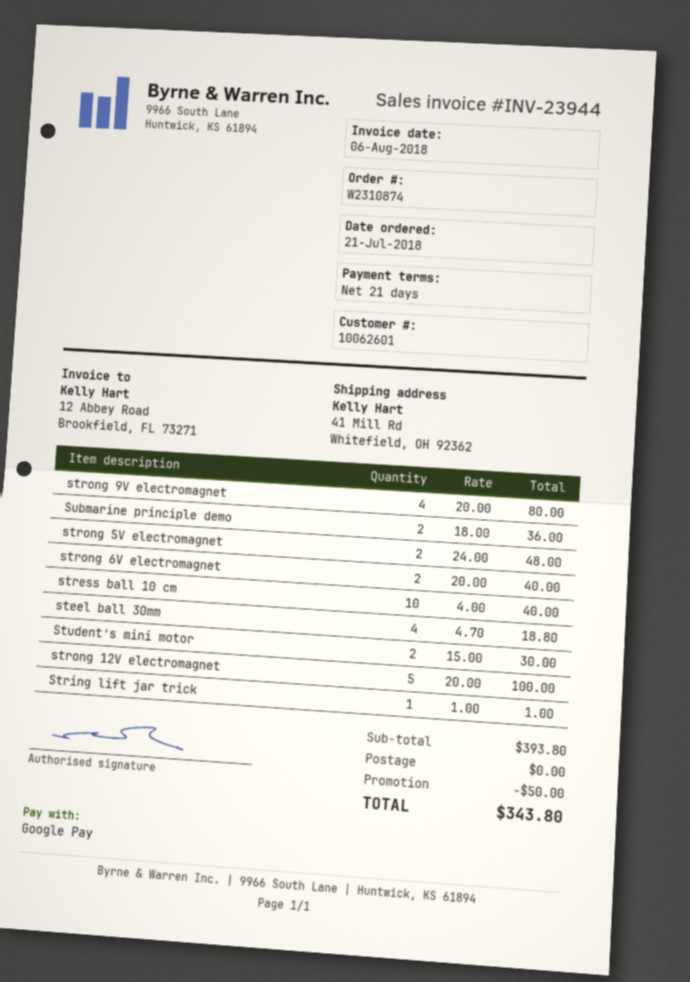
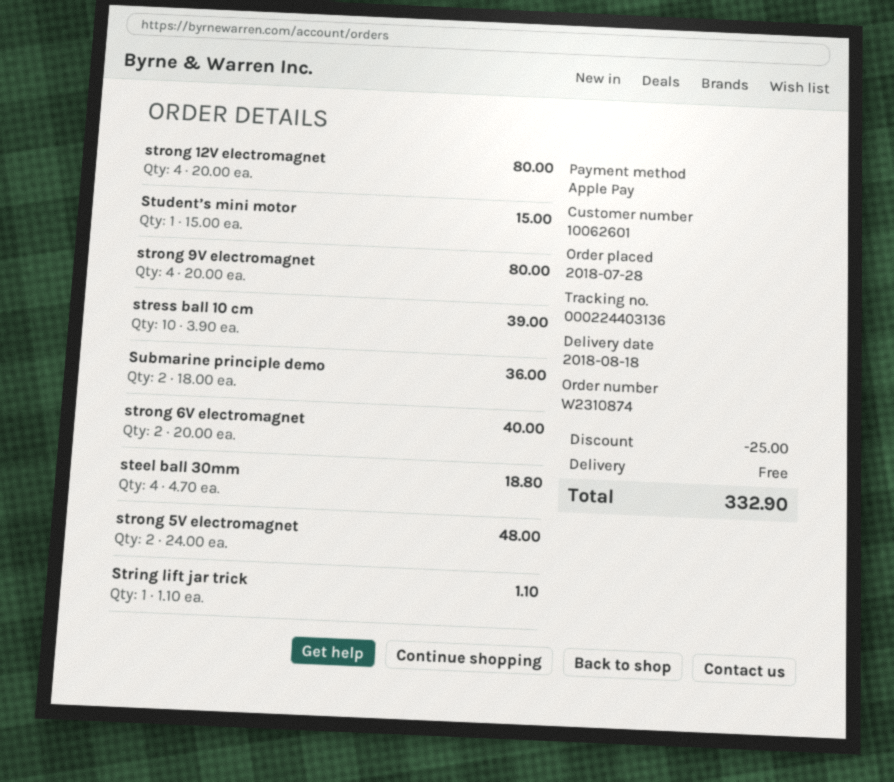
order date: 2018-07-21 -> 2018-07-28
payment method: Google Pay -> Apple Pay
stress ball 10 cm: 10 x 4.00 = 40.00 -> 10 x 3.90 = 39.00
Student’s mini motor: 2 x 15.00 = 30.00 -> 1 x 15.00 = 15.00
strong 12V electromagnet: 5 x 20.00 = 100.00 -> 4 x 20.00 = 80.00
String lift jar trick: 1 x 1.00 = 1.00 -> 1 x 1.10 = 1.10
discount: 50.00 -> 25.00
total: 343.80 -> 332.90

